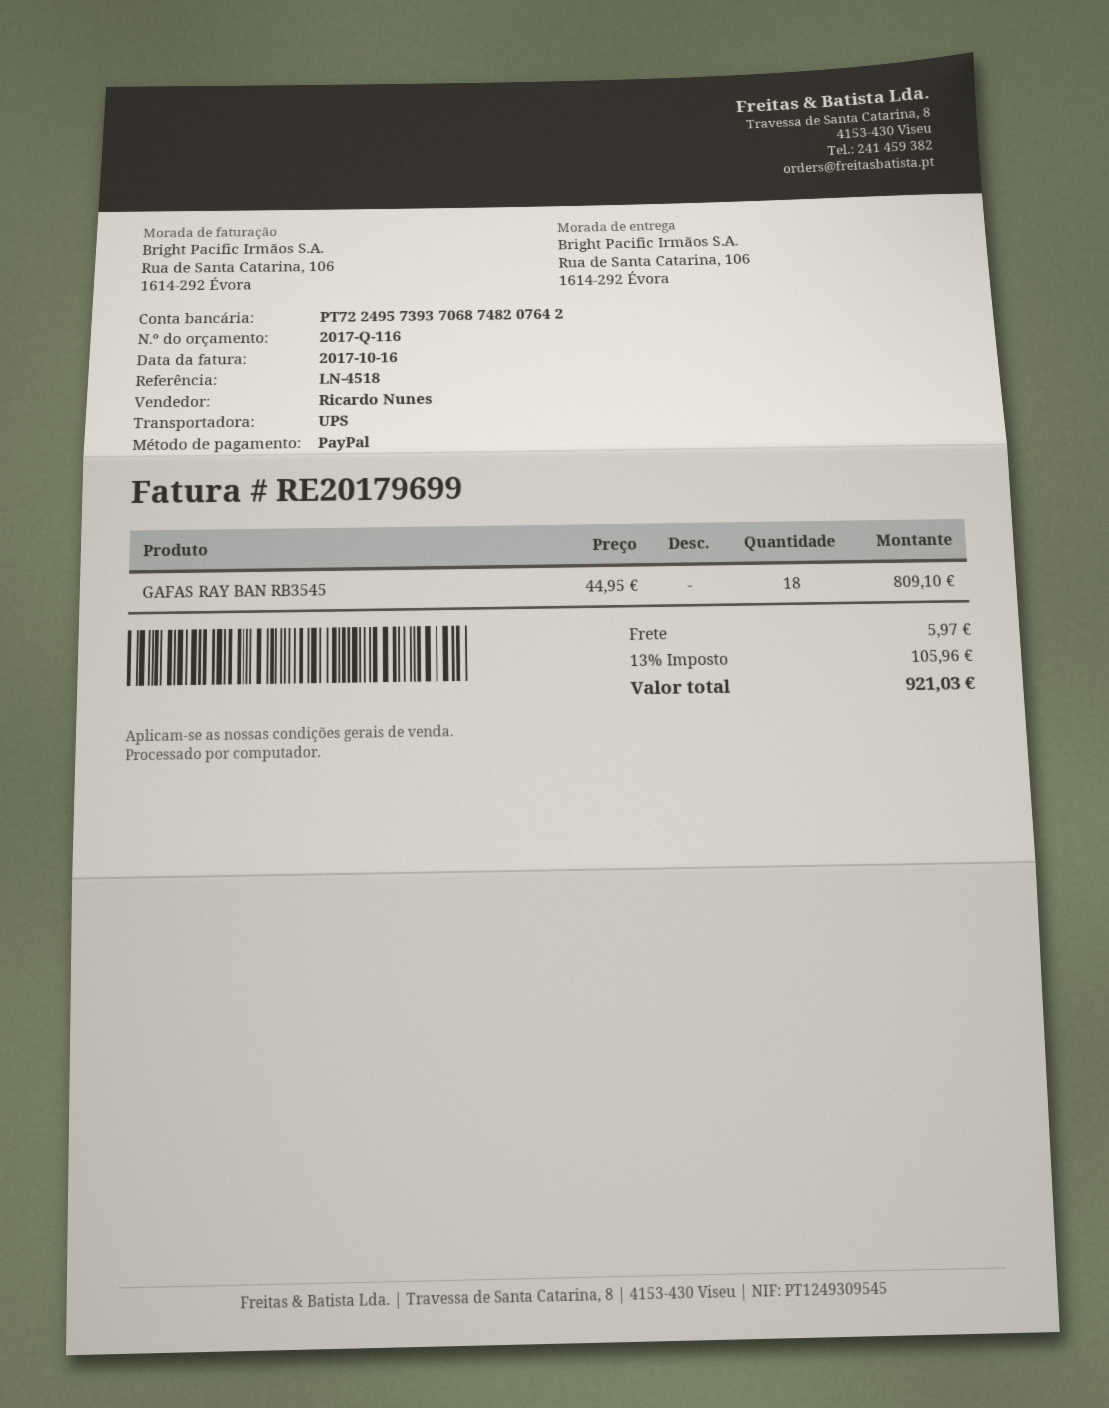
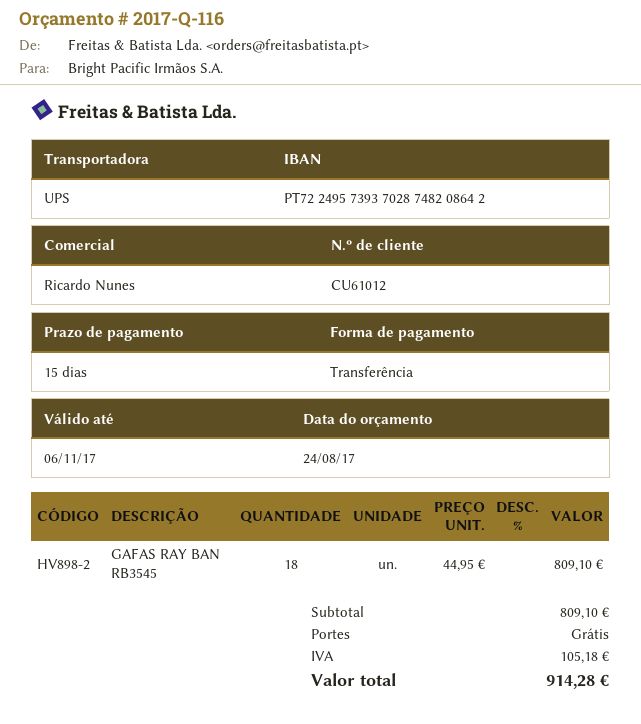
payment method: PayPal -> bank transfer
bank account: PT72249573937068748207642 -> PT72249573937028748208642
shipping: 5.97 -> 0.00
tax: 105.96 -> 105.18
total: 921.03 -> 914.28

